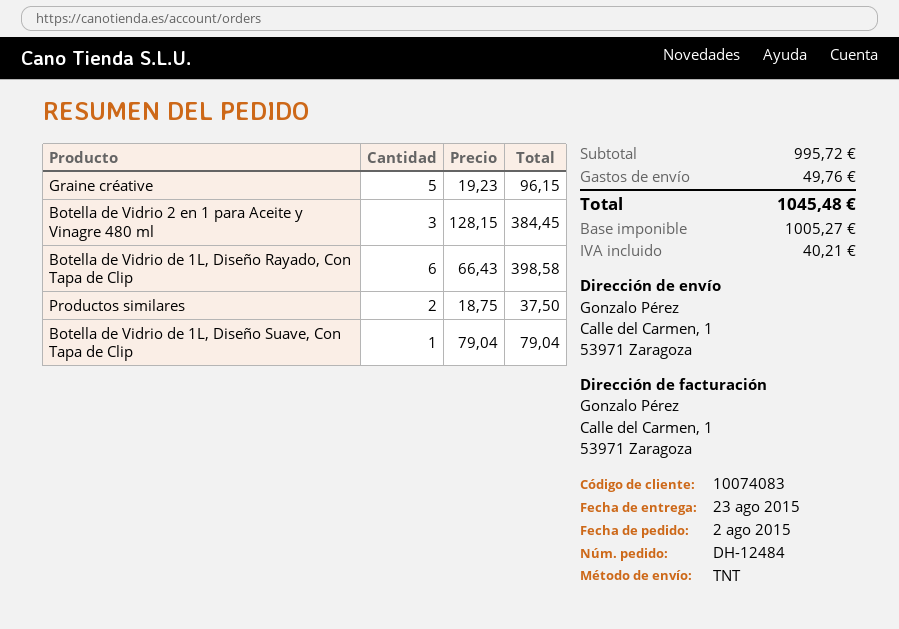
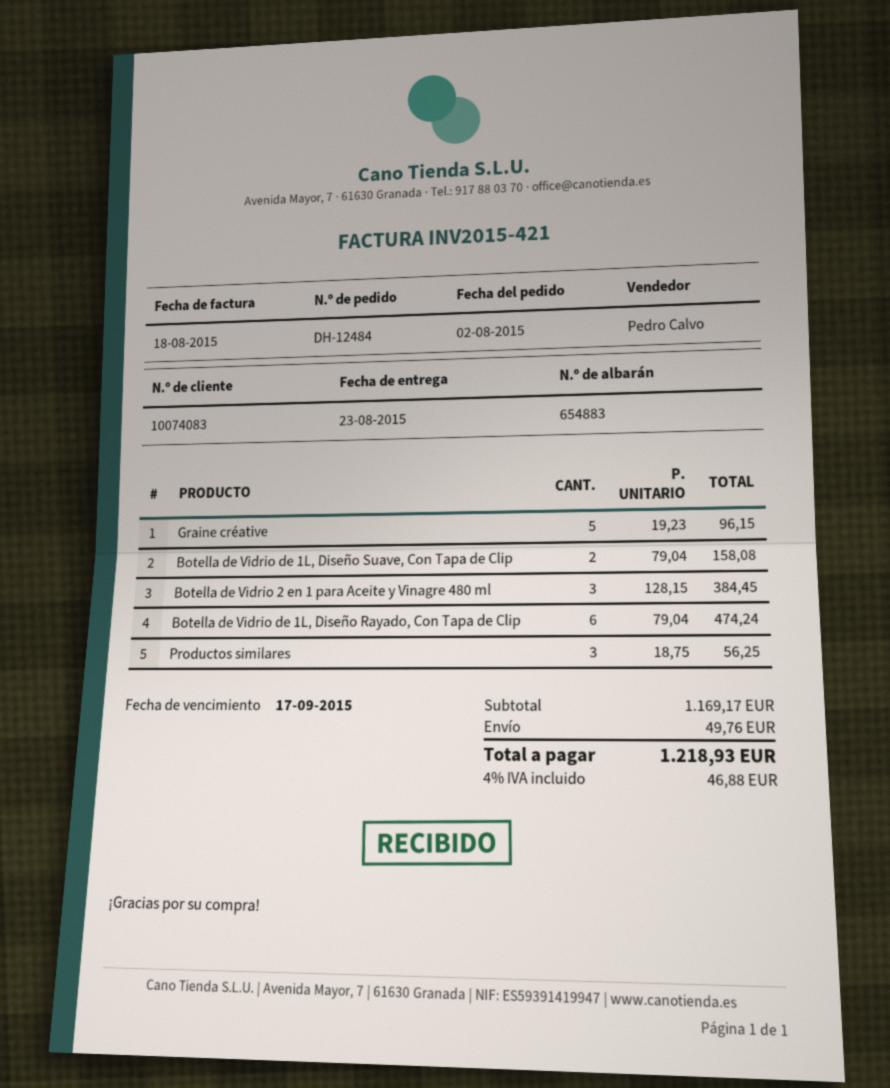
Botella de Vidrio de 1L, Diseño Rayado, Con Tapa de Clip: 6 x 66.43 = 398.58 -> 6 x 79.04 = 474.24
Productos similares: 2 x 18.75 = 37.50 -> 3 x 18.75 = 56.25
Botella de Vidrio de 1L, Diseño Suave, Con Tapa de Clip: 1 x 79.04 = 79.04 -> 2 x 79.04 = 158.08
subtotal: 995.72 -> 1169.17
tax: 40.21 -> 46.88
total: 1045.48 -> 1218.93

